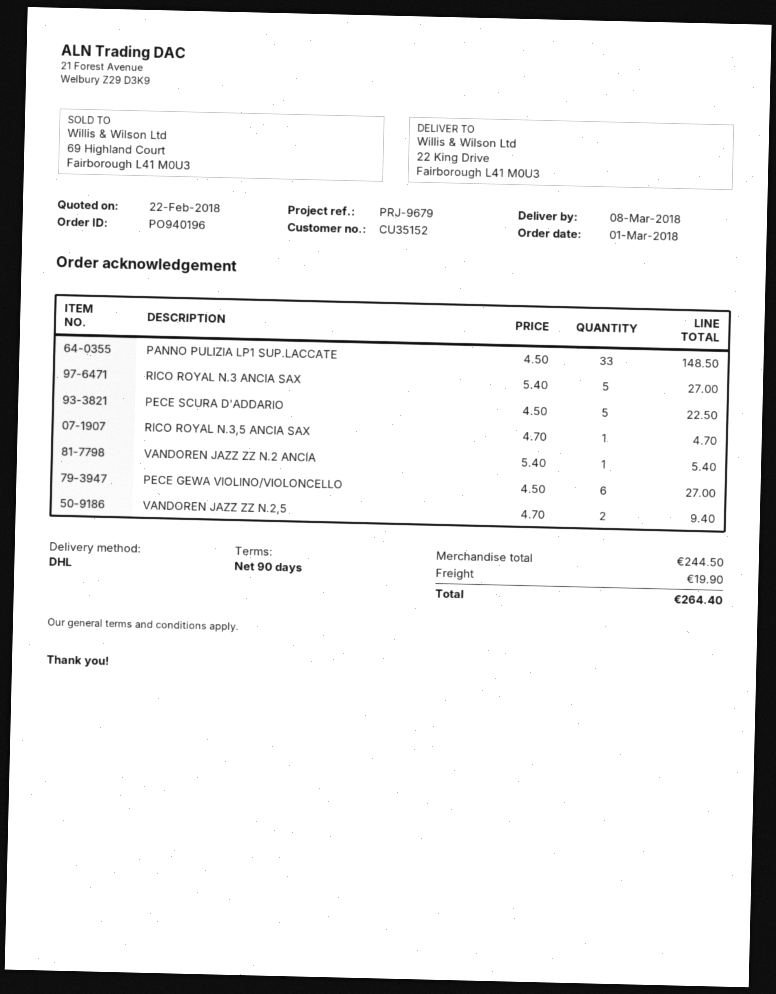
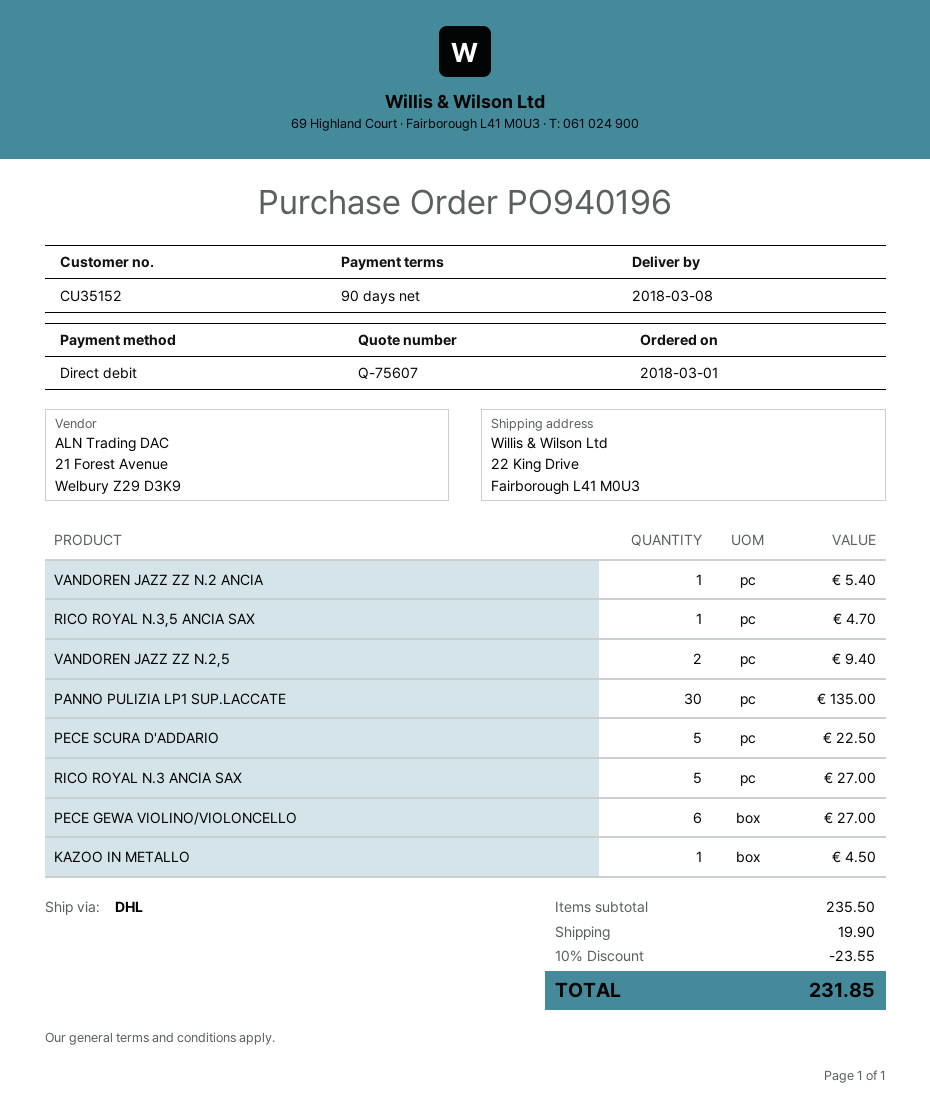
PANNO PULIZIA LP1 SUP.LACCATE: 33 for 148.50 -> 30 for 135.00
KAZOO IN METALLO: none -> 1 for 4.50
subtotal: 244.50 -> 235.50
discount: none -> 10% = 23.55
total: 264.40 -> 231.85

